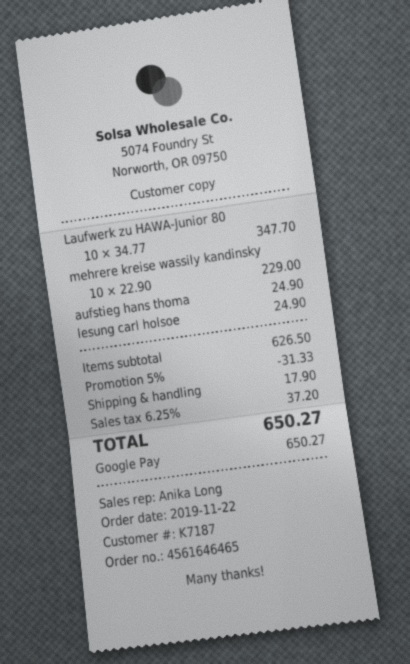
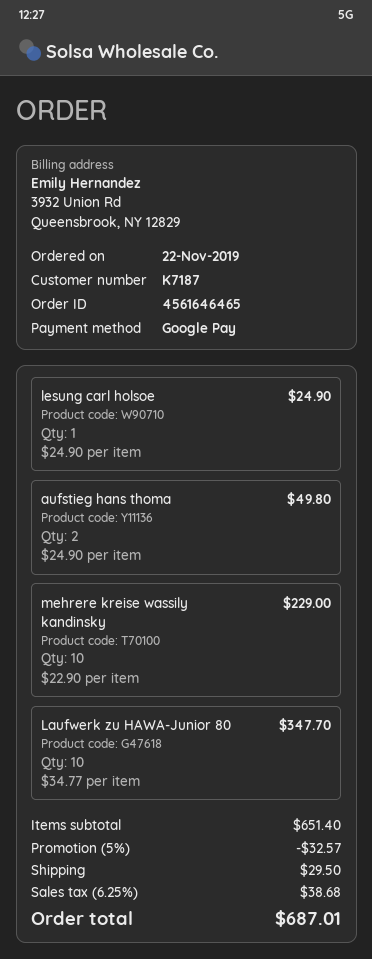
aufstieg hans thoma: 1 x 24.90 = 24.90 -> 2 x 24.90 = 49.80
subtotal: 626.50 -> 651.40
discount: 5% = 31.33 -> 5% = 32.57
shipping: 17.90 -> 29.50
tax: 6.25% = 37.20 -> 6.25% = 38.68
total: 650.27 -> 687.01

